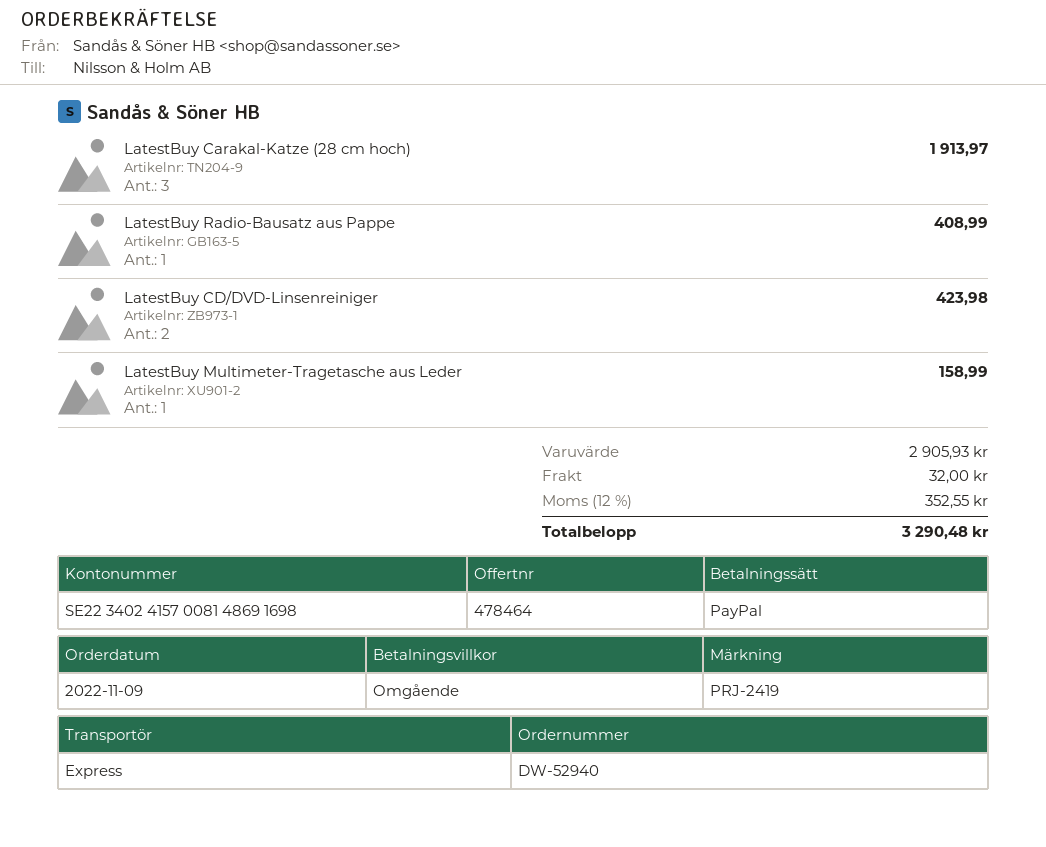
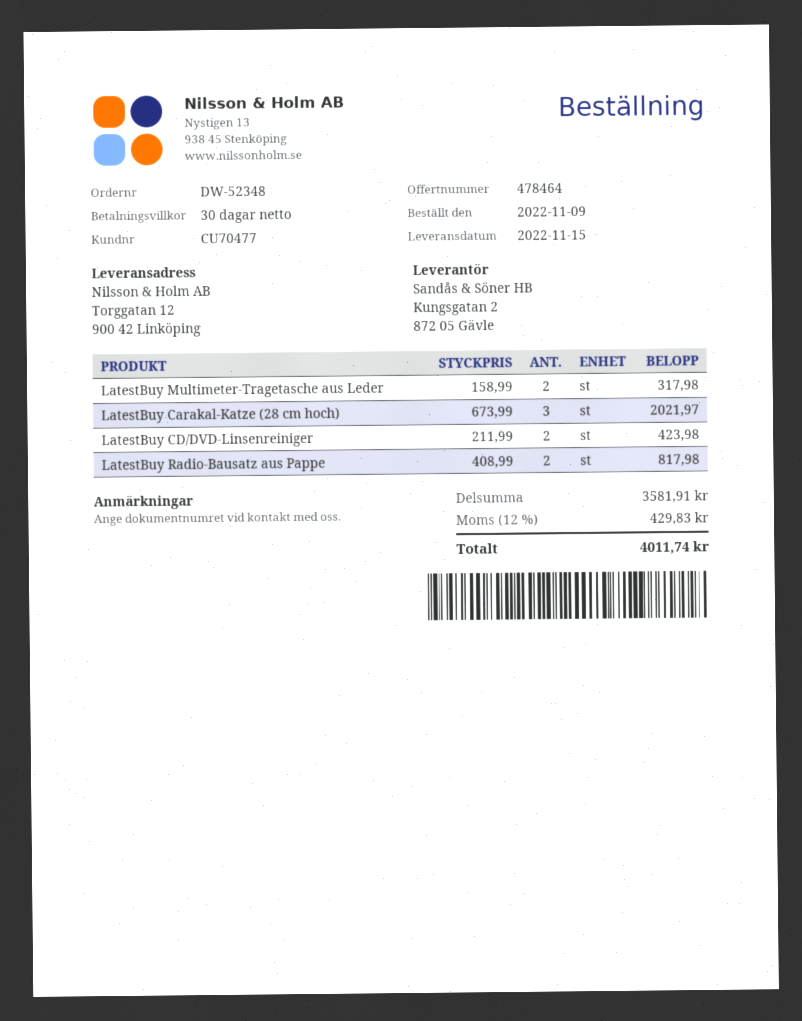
order number: DW-52940 -> DW-52348
payment terms: on receipt -> 30 days
LatestBuy Carakal-Katze (28 cm hoch): 3 for 1913.97 -> 3 for 2021.97
LatestBuy Radio-Bausatz aus Pappe: 1 for 408.99 -> 2 for 817.98
LatestBuy Multimeter-Tragetasche aus Leder: 1 for 158.99 -> 2 for 317.98
subtotal: 2905.93 -> 3581.91
shipping: 32.00 -> none
tax: 12% = 352.55 -> 12% = 429.83
total: 3290.48 -> 4011.74

